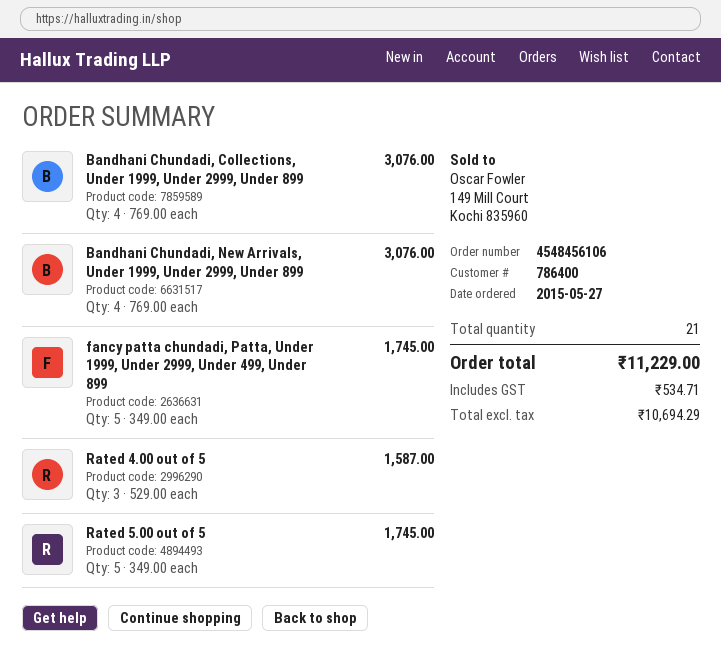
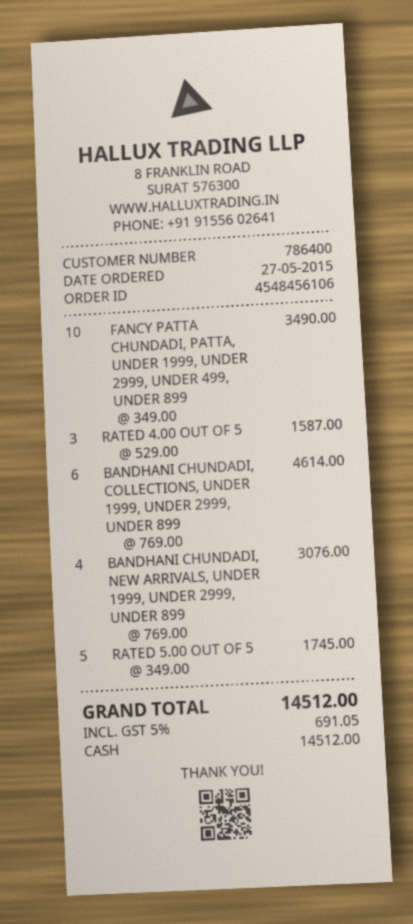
Bandhani Chundadi, Collections, Under 1999, Under 2999, Under 899: 4 x 769.00 = 3076.00 -> 6 x 769.00 = 4614.00
fancy patta chundadi, Patta, Under 1999, Under 2999, Under 499, Under 899: 5 x 349.00 = 1745.00 -> 10 x 349.00 = 3490.00
tax: 534.71 -> 691.05
total: 11229.00 -> 14512.00

